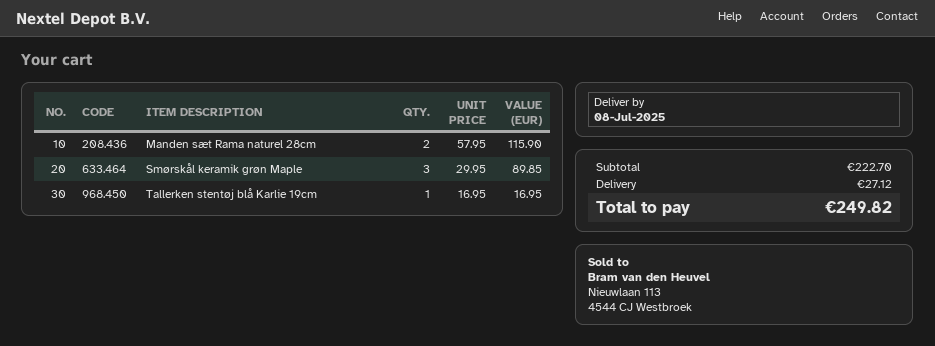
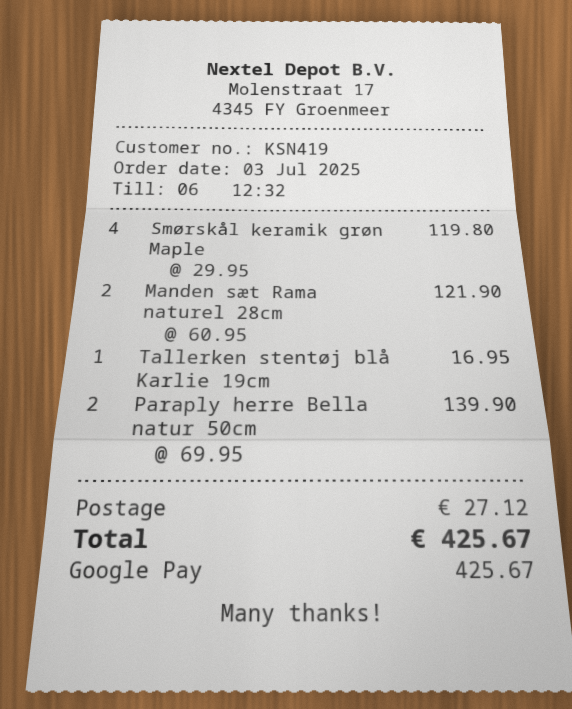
Manden sæt Rama naturel 28cm: 2 x 57.95 = 115.90 -> 2 x 60.95 = 121.90
Smørskål keramik grøn Maple: 3 x 29.95 = 89.85 -> 4 x 29.95 = 119.80
Paraply herre Bella natur 50cm: none -> 2 x 69.95 = 139.90
total: 249.82 -> 425.67

